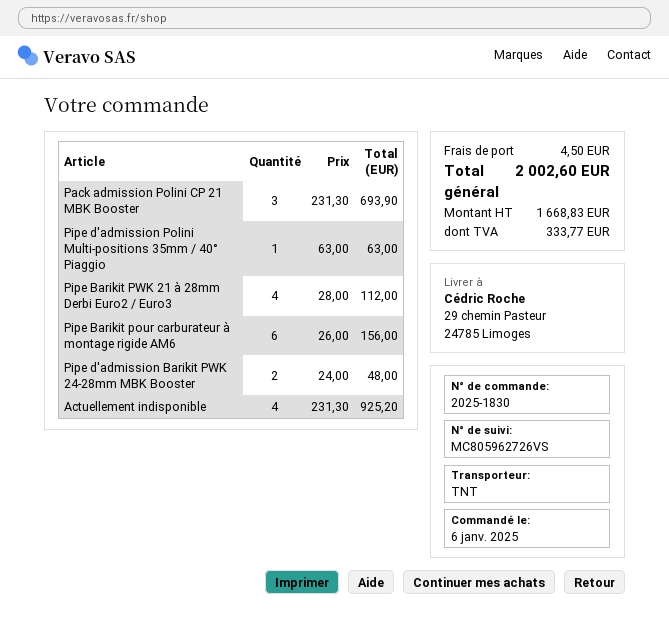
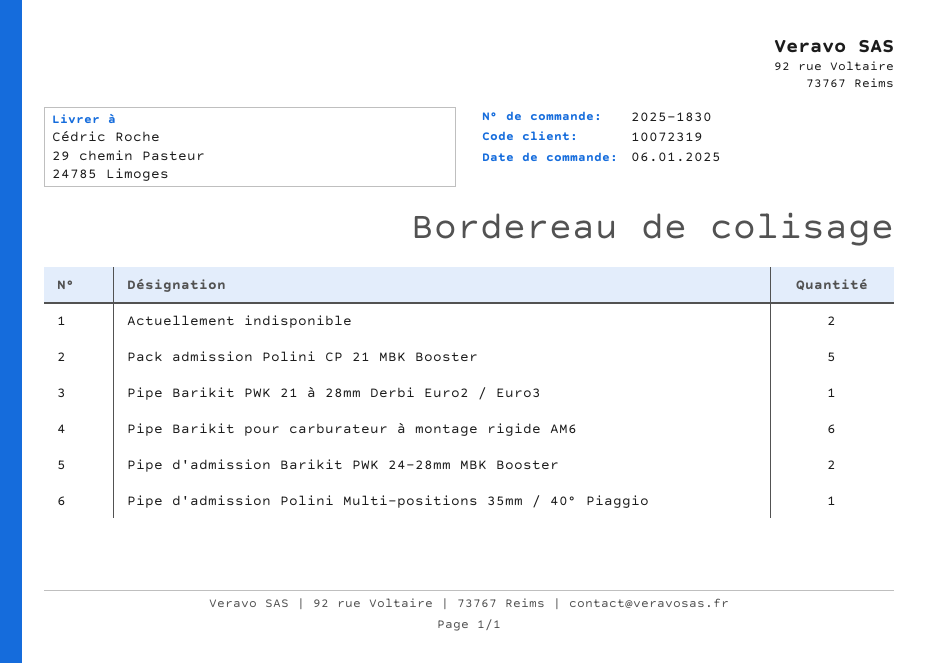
Pack admission Polini CP 21 MBK Booster: 3 -> 5
Pipe Barikit PWK 21 à 28mm Derbi Euro2 / Euro3: 4 -> 1
Actuellement indisponible: 4 -> 2

